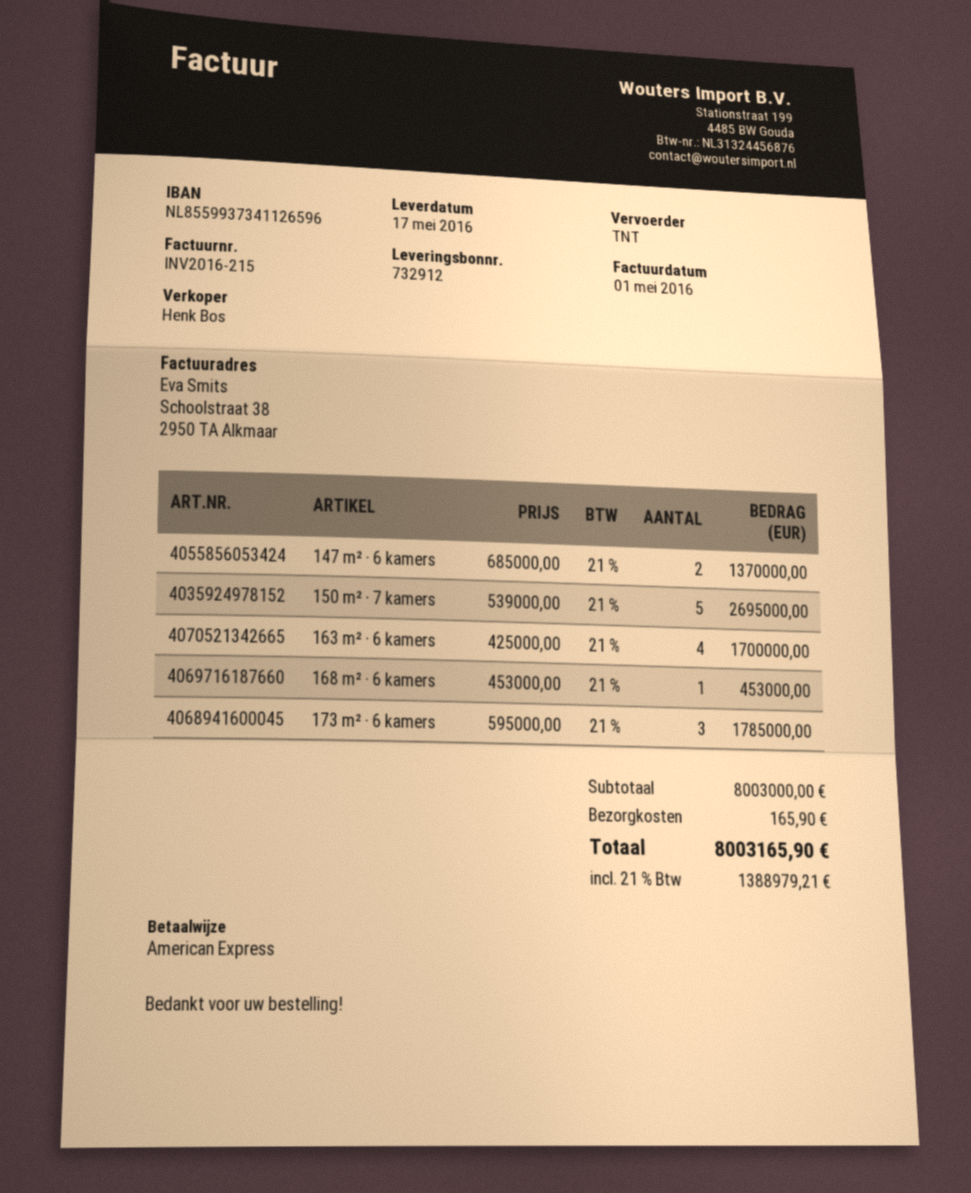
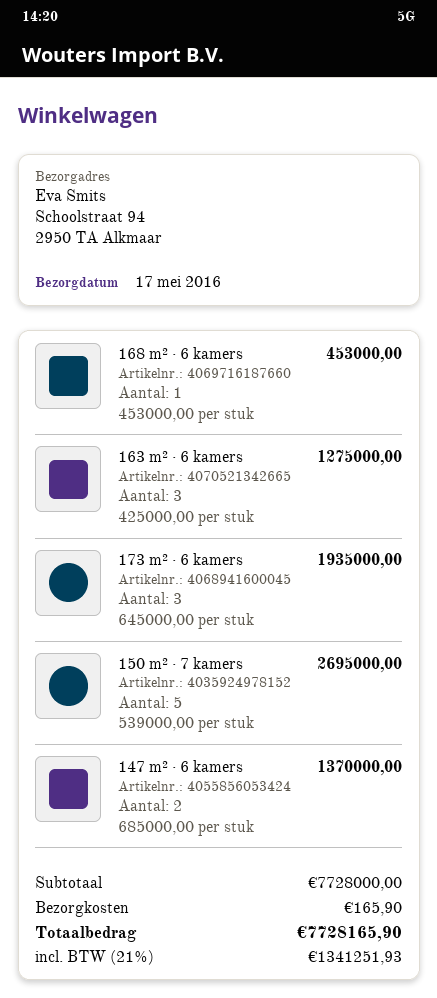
163 m² · 6 kamers: 4 x 425000.00 = 1700000.00 -> 3 x 425000.00 = 1275000.00
173 m² · 6 kamers: 3 x 595000.00 = 1785000.00 -> 3 x 645000.00 = 1935000.00
subtotal: 8003000.00 -> 7728000.00
tax: 21% = 1388979.21 -> 21% = 1341251.93
total: 8003165.90 -> 7728165.90

